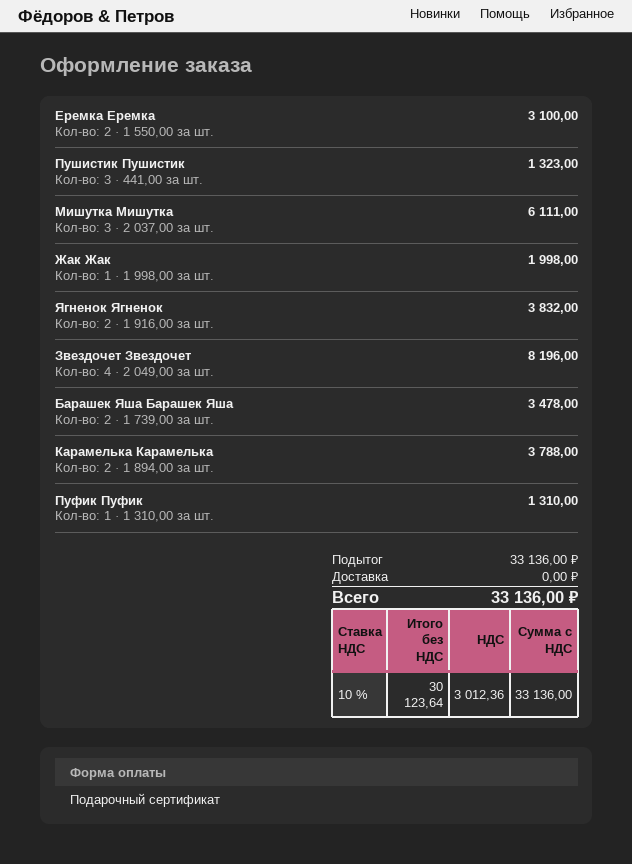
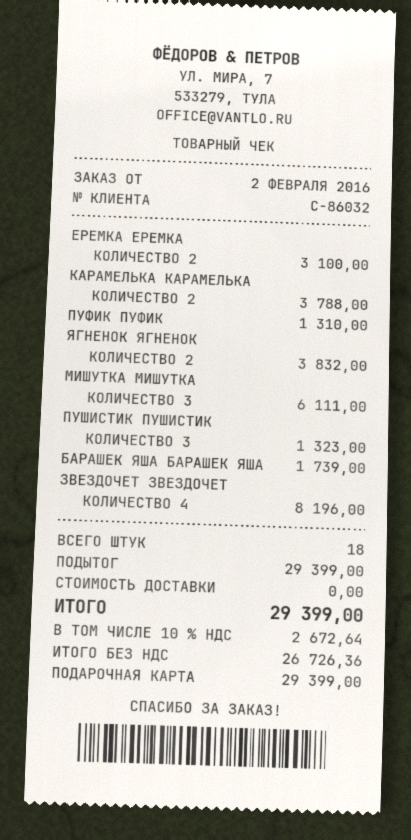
Жак Жак: 1 for 1998.00 -> none
Барашек Яша Барашек Яша: 2 for 3478.00 -> 1 for 1739.00
subtotal: 33136.00 -> 29399.00
net: 30123.64 -> 26726.36
tax: 10% = 3012.36 -> 10% = 2672.64
total: 33136.00 -> 29399.00

